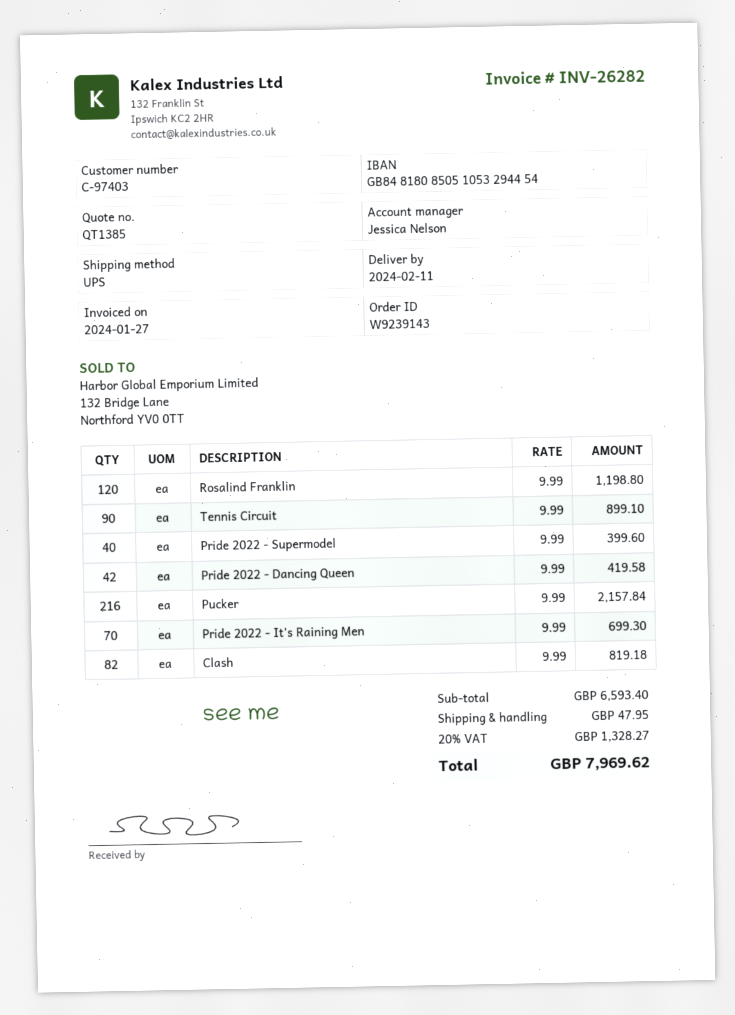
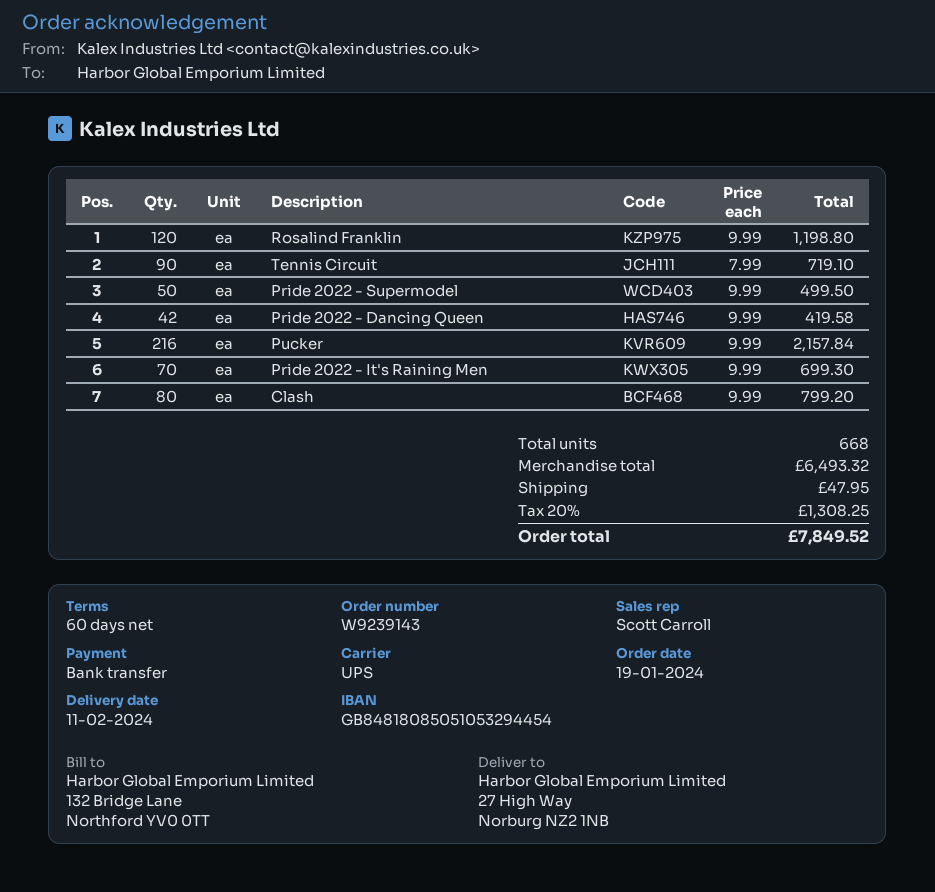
sales rep: Jessica Nelson -> Scott Carroll
Tennis Circuit: 90 x 9.99 = 899.10 -> 90 x 7.99 = 719.10
Pride 2022 - Supermodel: 40 x 9.99 = 399.60 -> 50 x 9.99 = 499.50
Clash: 82 x 9.99 = 819.18 -> 80 x 9.99 = 799.20
subtotal: 6593.40 -> 6493.32
tax: 20% = 1328.27 -> 20% = 1308.25
total: 7969.62 -> 7849.52

